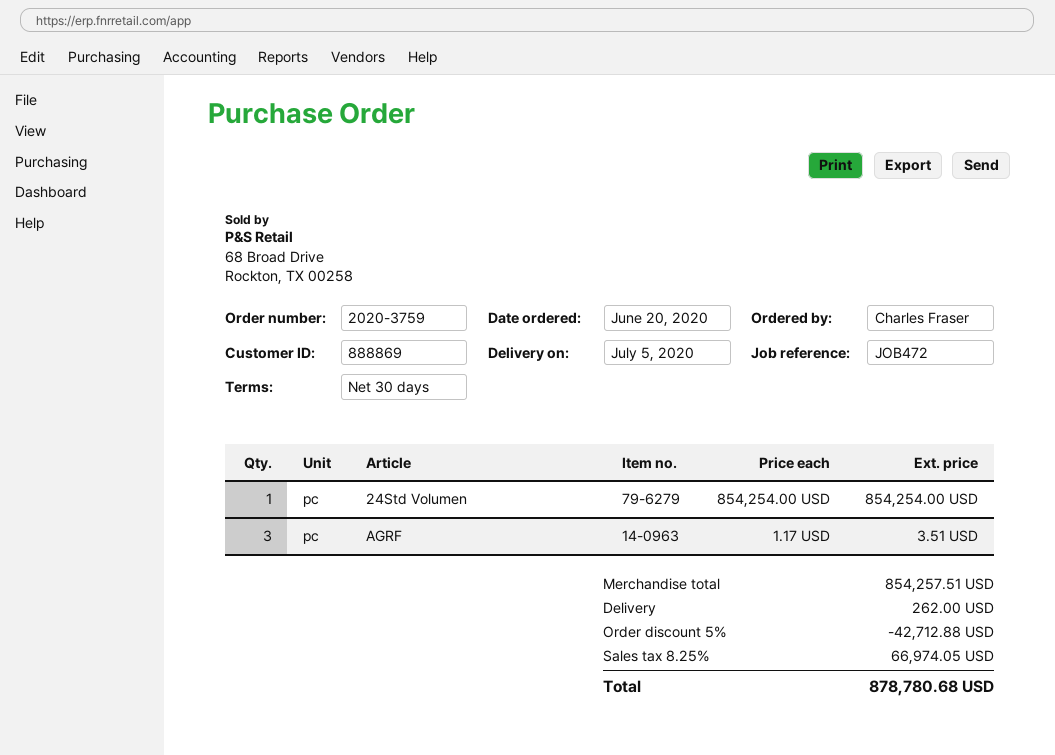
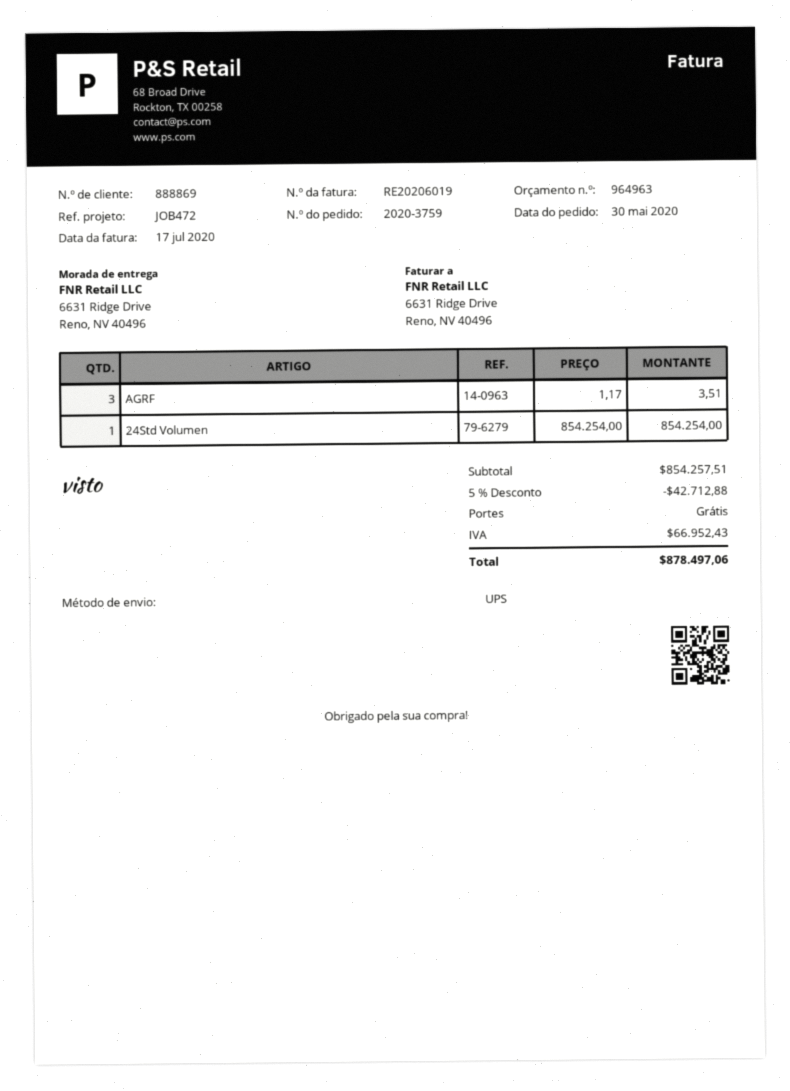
order date: 2020-06-20 -> 2020-05-30
shipping: 262.00 -> 0.00
tax: 66974.05 -> 66952.43
total: 878780.68 -> 878497.06

